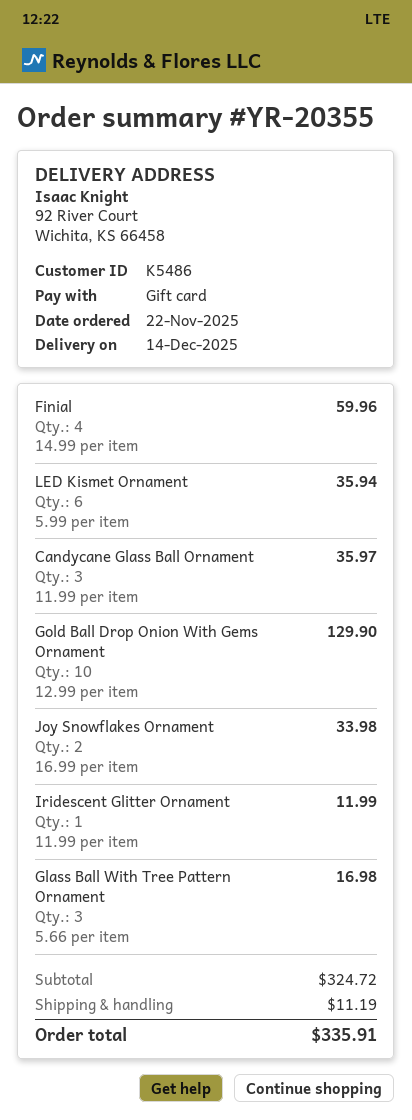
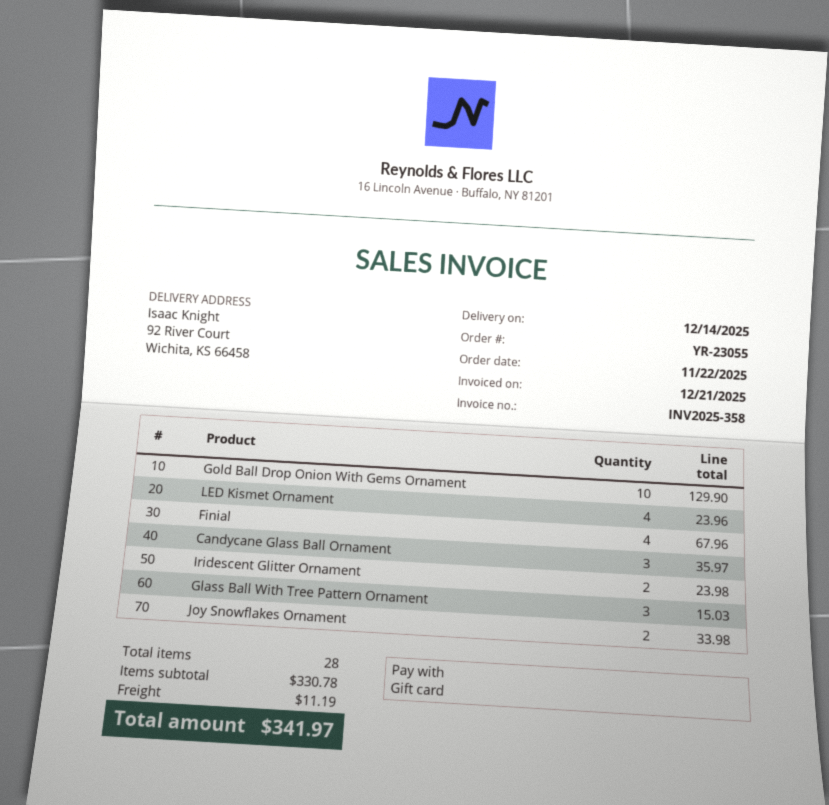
order number: YR-20355 -> YR-23055
Finial: 4 for 59.96 -> 4 for 67.96
LED Kismet Ornament: 6 for 35.94 -> 4 for 23.96
Iridescent Glitter Ornament: 1 for 11.99 -> 2 for 23.98
Glass Ball With Tree Pattern Ornament: 3 for 16.98 -> 3 for 15.03
subtotal: 324.72 -> 330.78
total: 335.91 -> 341.97

